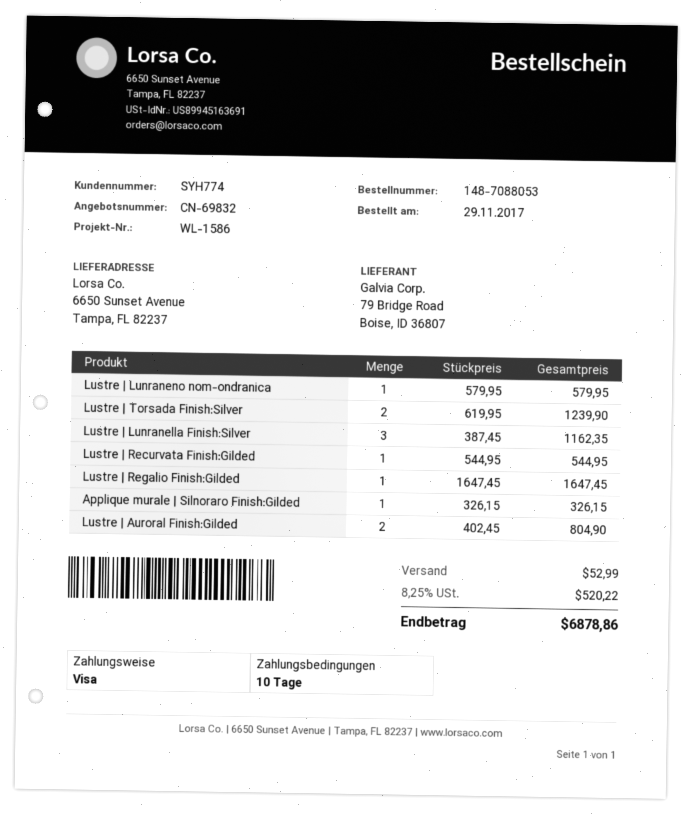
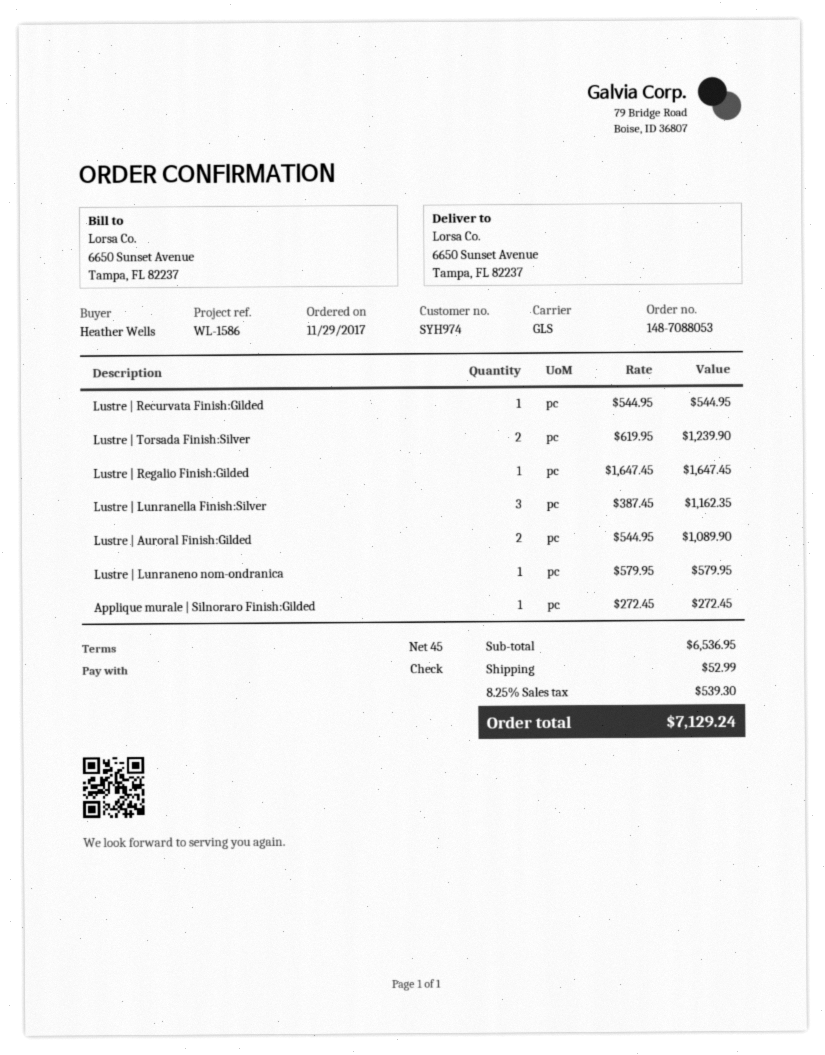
payment terms: 10 days -> 45 days
customer number: SYH774 -> SYH974
payment method: Visa -> cheque
Applique murale | Silnoraro Finish:Gilded: 1 x 326.15 = 326.15 -> 1 x 272.45 = 272.45
Lustre | Auroral Finish:Gilded: 2 x 402.45 = 804.90 -> 2 x 544.95 = 1089.90
tax: 8.25% = 520.22 -> 8.25% = 539.30
total: 6878.86 -> 7129.24

